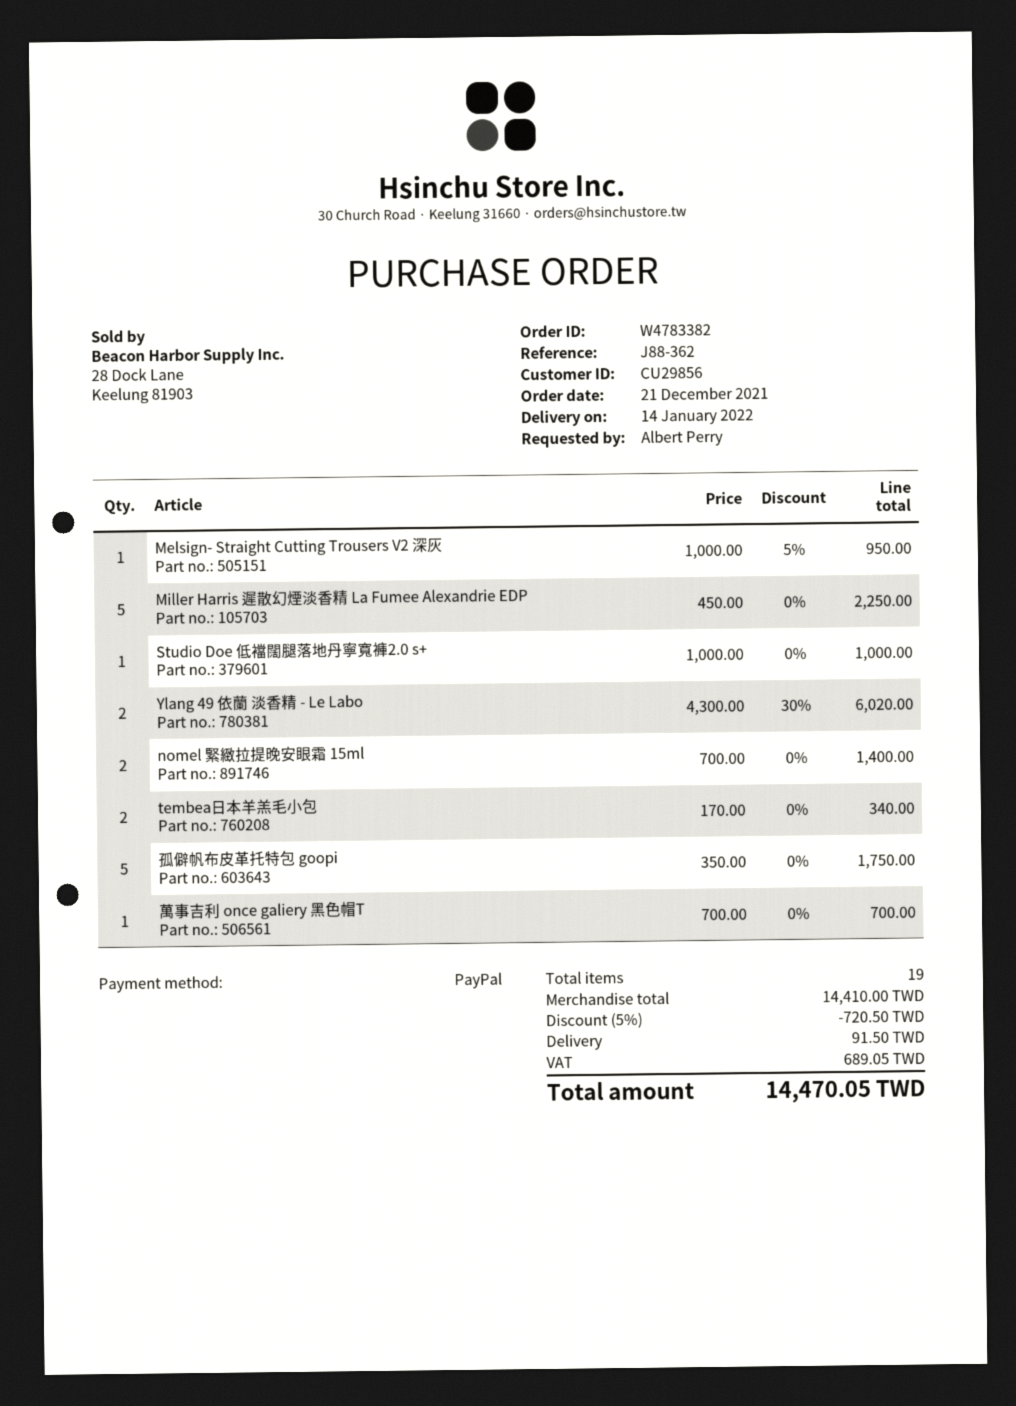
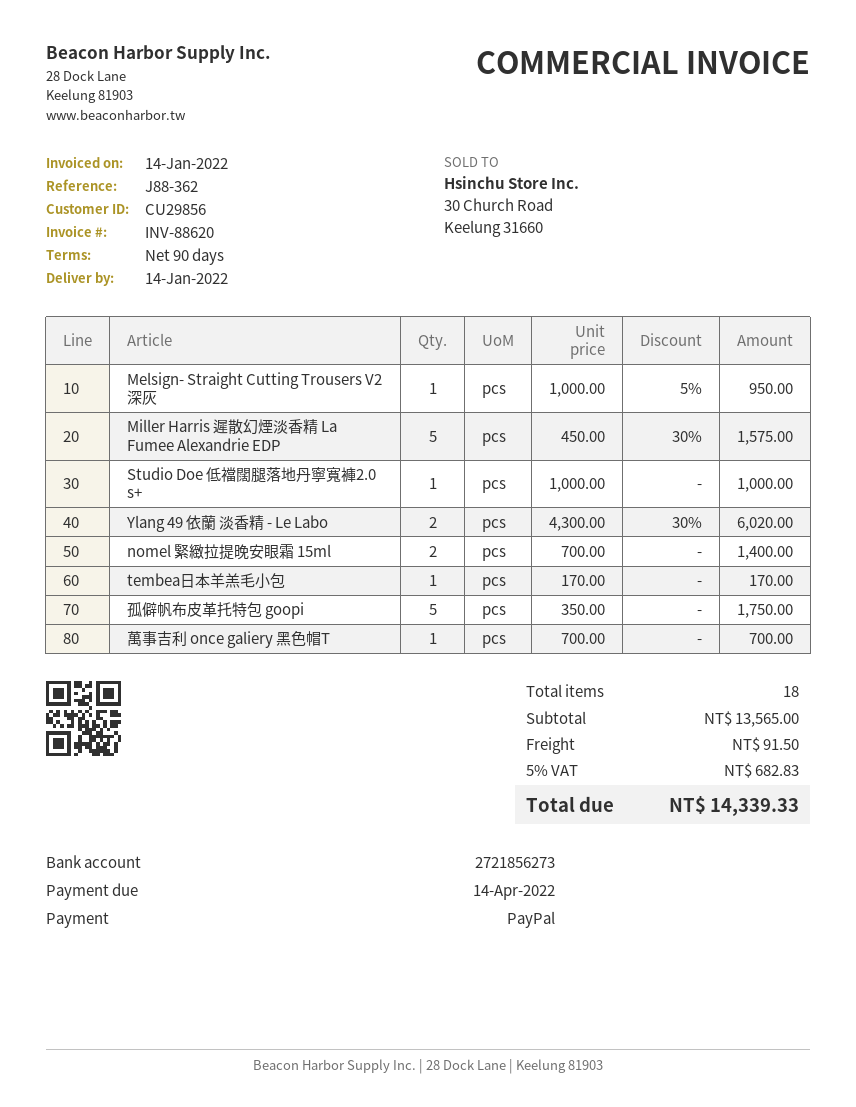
Miller Harris 遲散幻煙淡香精 La Fumee Alexandrie EDP: 5 x 450.00 = 2250.00 -> 5 x 450.00 - 30% = 1575.00
tembea日本羊羔毛小包: 2 x 170.00 = 340.00 -> 1 x 170.00 = 170.00
total quantity: 19 -> 18
subtotal: 14410.00 -> 13565.00
discount: 5% = 720.50 -> none
tax: 689.05 -> 682.83
total: 14470.05 -> 14339.33

